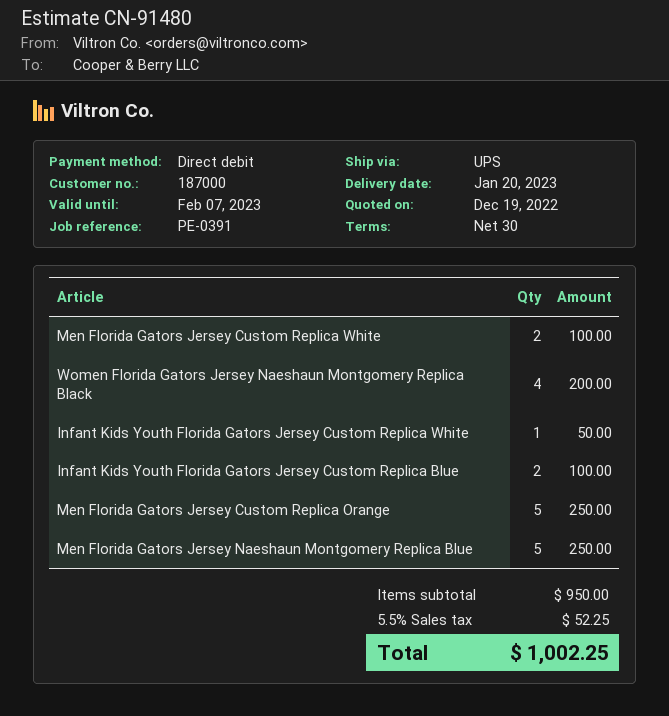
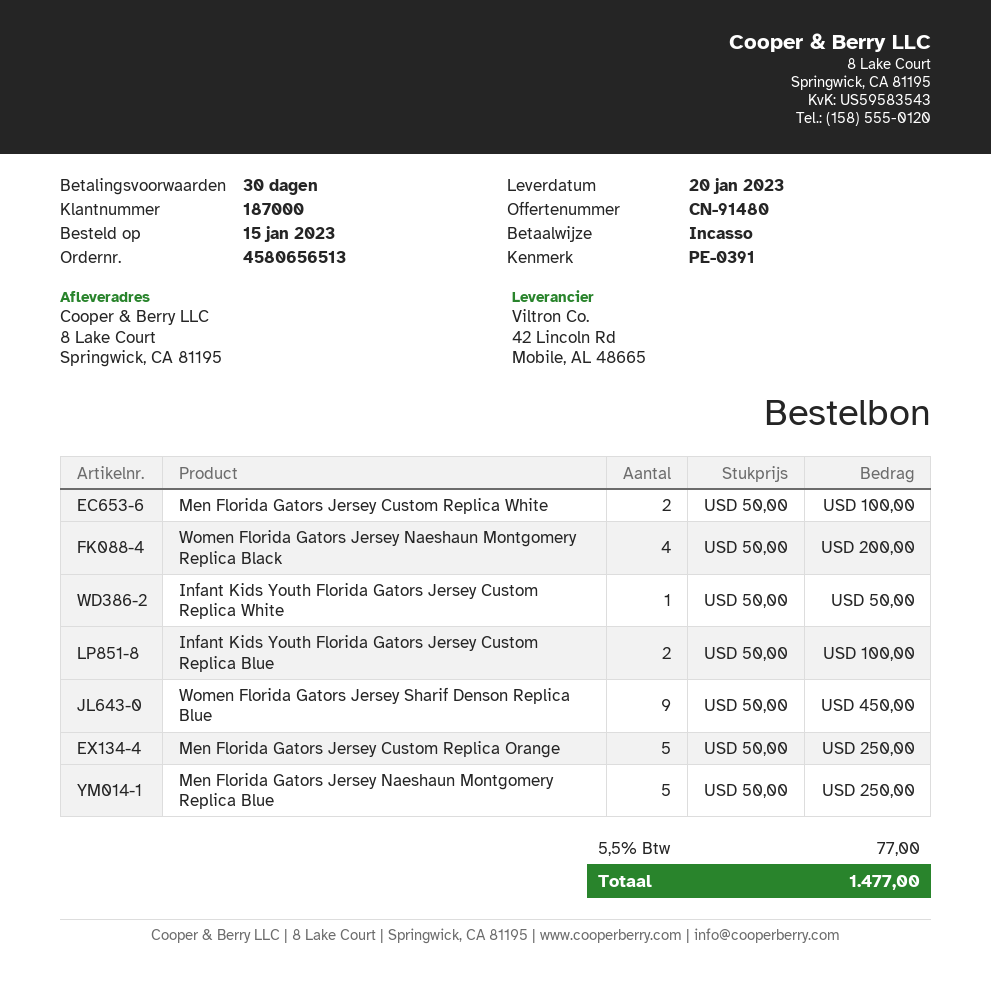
Women Florida Gators Jersey Sharif Denson Replica Blue: none -> 9 for 450.00
tax: 5.5% = 52.25 -> 5.5% = 77.00
total: 1002.25 -> 1477.00

